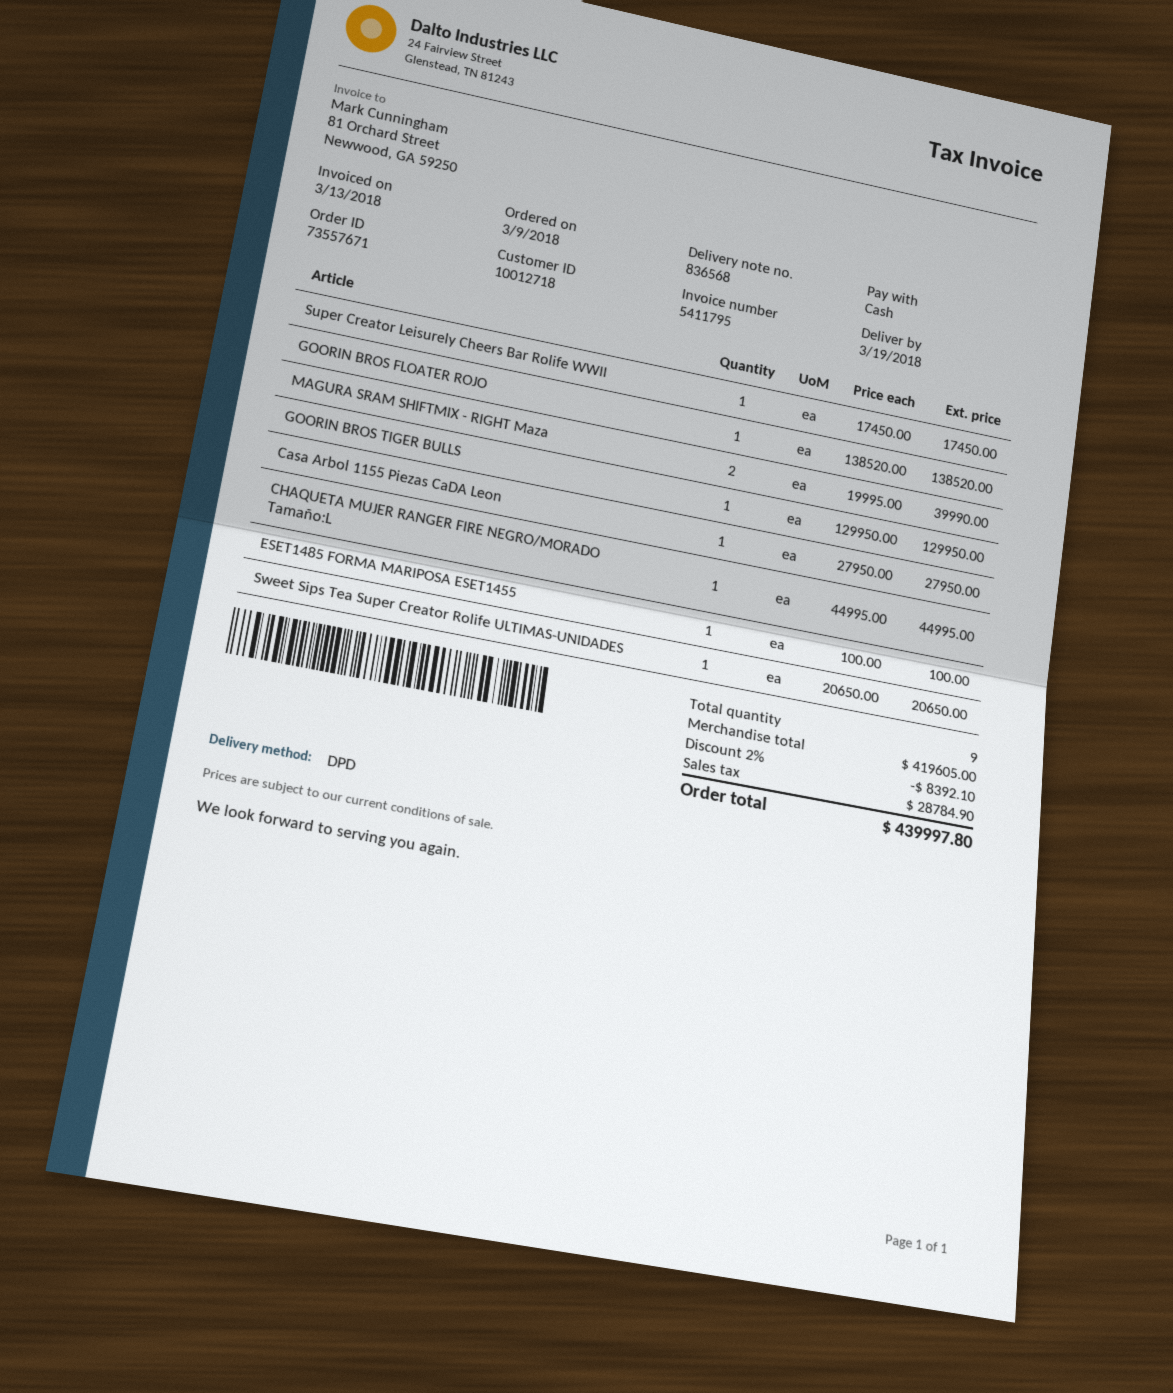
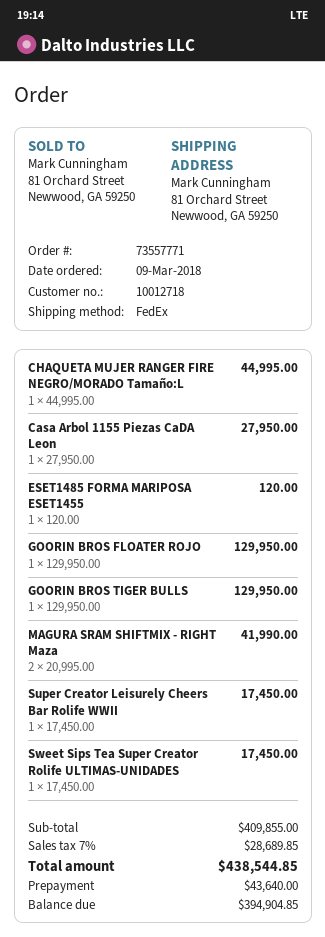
order number: 73557671 -> 73557771
shipping method: DPD -> FedEx
GOORIN BROS FLOATER ROJO: 1 x 138520.00 = 138520.00 -> 1 x 129950.00 = 129950.00
MAGURA SRAM SHIFTMIX - RIGHT Maza: 2 x 19995.00 = 39990.00 -> 2 x 20995.00 = 41990.00
ESET1485 FORMA MARIPOSA ESET1455: 1 x 100.00 = 100.00 -> 1 x 120.00 = 120.00
Sweet Sips Tea Super Creator Rolife ULTIMAS-UNIDADES: 1 x 20650.00 = 20650.00 -> 1 x 17450.00 = 17450.00
subtotal: 419605.00 -> 409855.00
discount: 2% = 8392.10 -> none
tax: 28784.90 -> 28689.85
total: 439997.80 -> 438544.85

